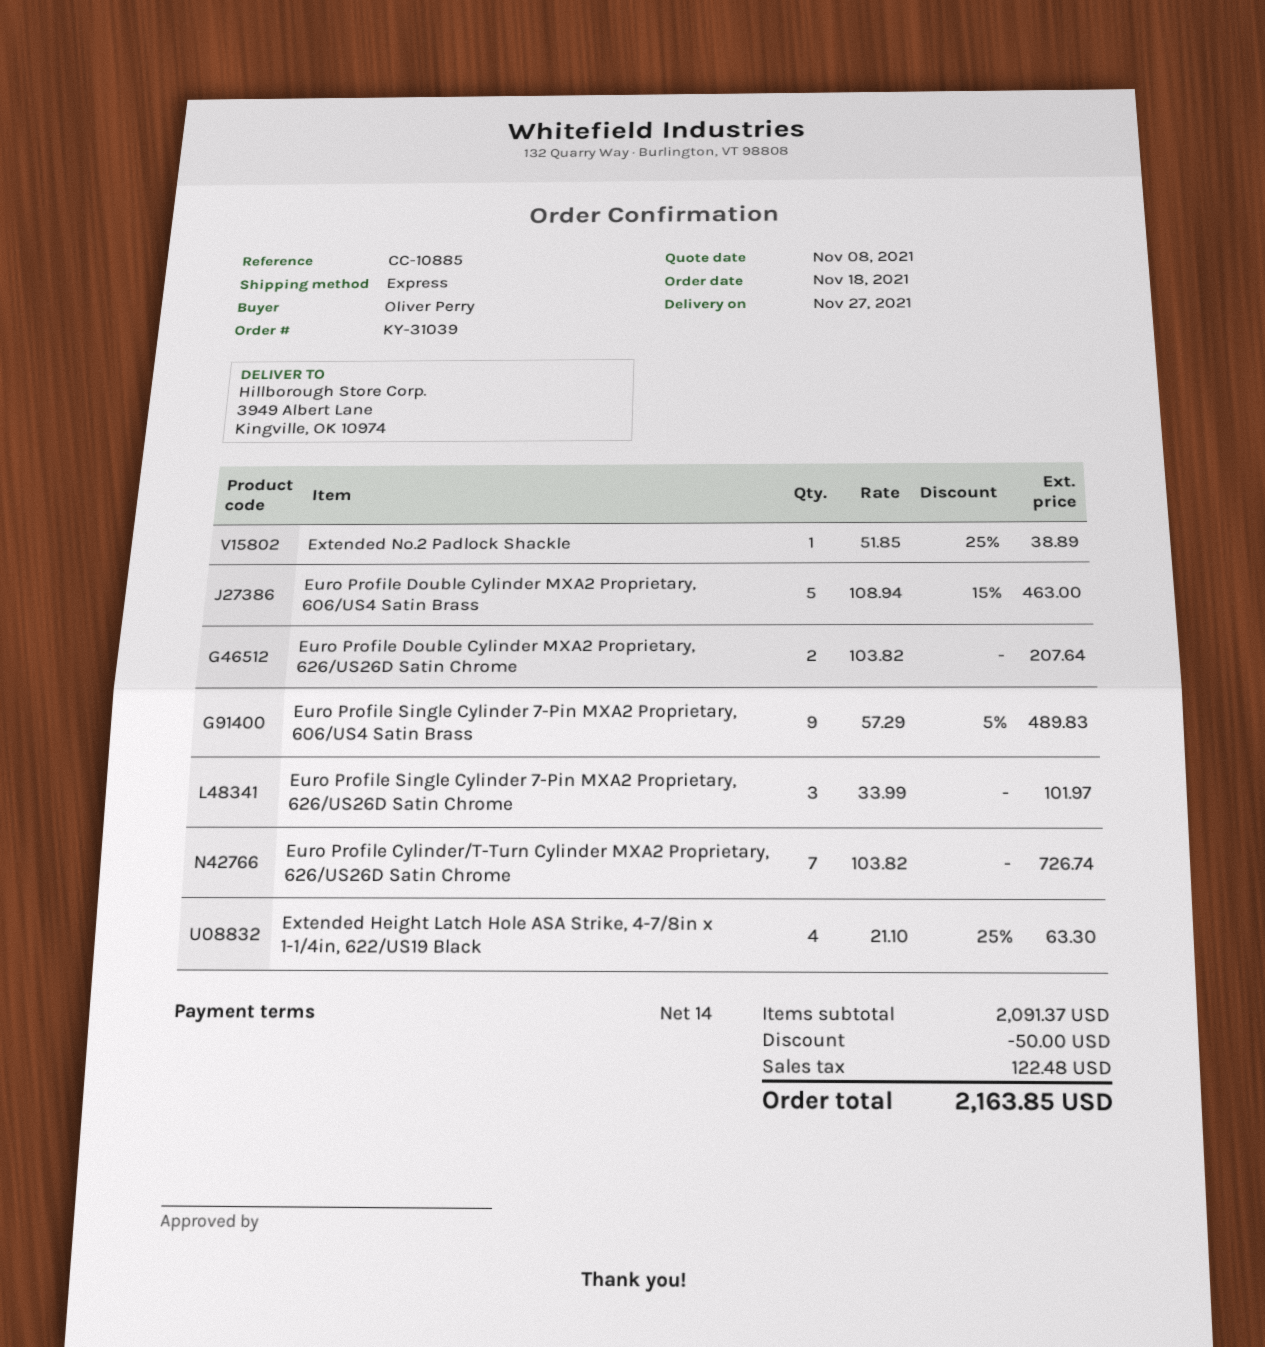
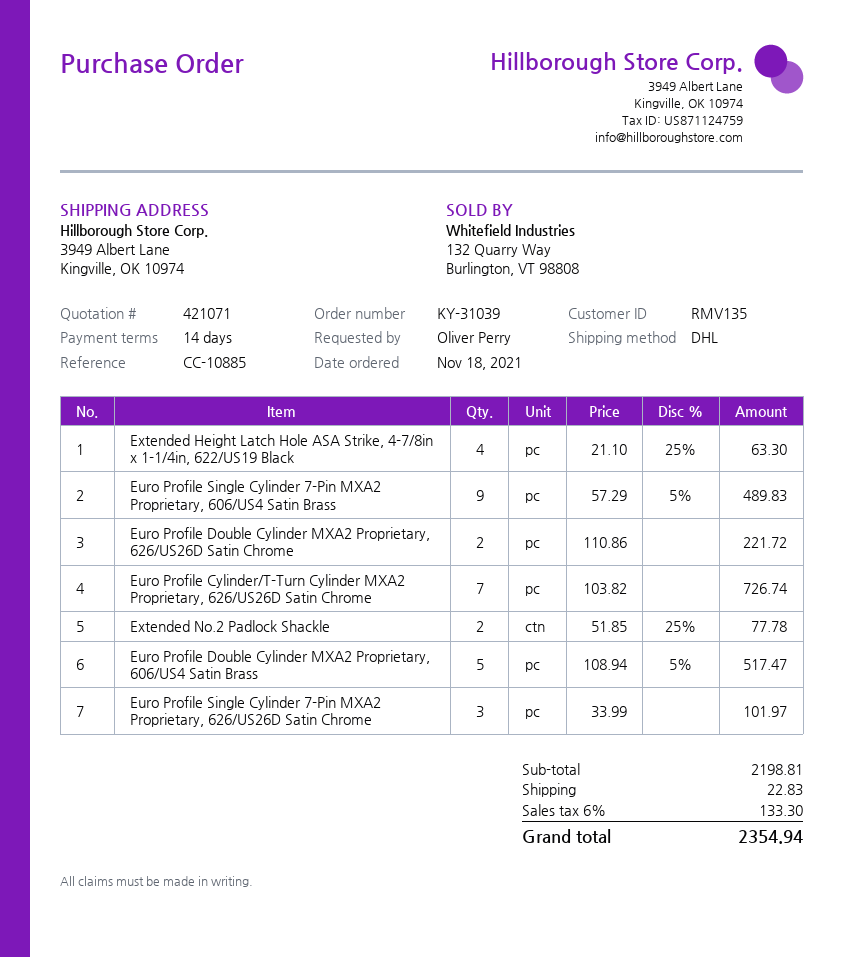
shipping method: express -> DHL
Extended No.2 Padlock Shackle: 1 x 51.85 - 25% = 38.89 -> 2 x 51.85 - 25% = 77.78
Euro Profile Double Cylinder MXA2 Proprietary, 606/US4 Satin Brass: 5 x 108.94 - 15% = 463.00 -> 5 x 108.94 - 5% = 517.47
Euro Profile Double Cylinder MXA2 Proprietary, 626/US26D Satin Chrome: 2 x 103.82 = 207.64 -> 2 x 110.86 = 221.72
subtotal: 2091.37 -> 2198.81
discount: 50.00 -> none
shipping: none -> 22.83
tax: 122.48 -> 133.30
total: 2163.85 -> 2354.94

